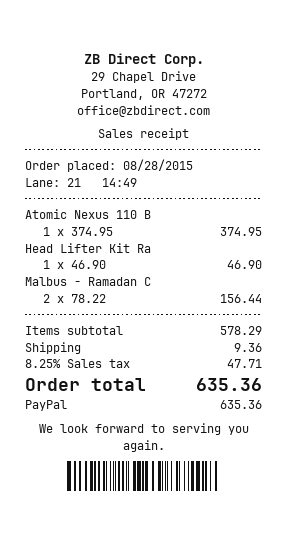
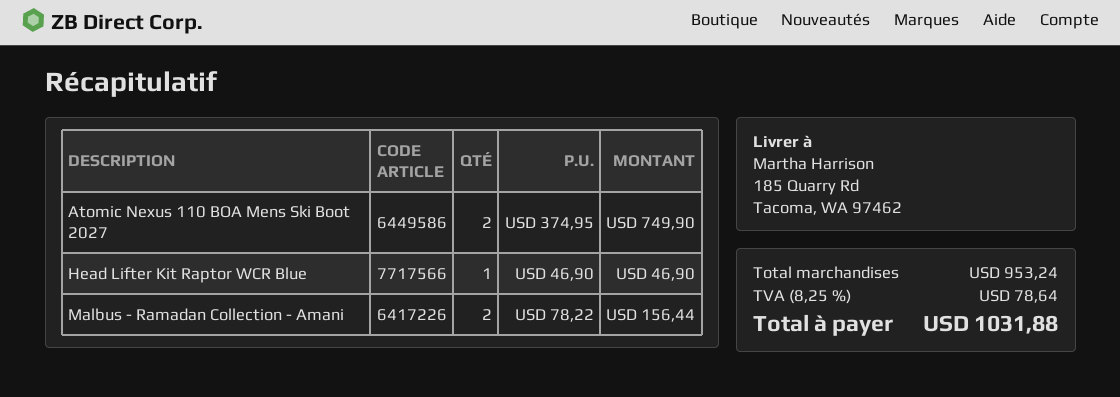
Atomic Nexus 110 B: 1 x 374.95 = 374.95 -> 2 x 374.95 = 749.90
subtotal: 578.29 -> 953.24
shipping: 9.36 -> none
tax: 8.25% = 47.71 -> 8.25% = 78.64
total: 635.36 -> 1031.88

